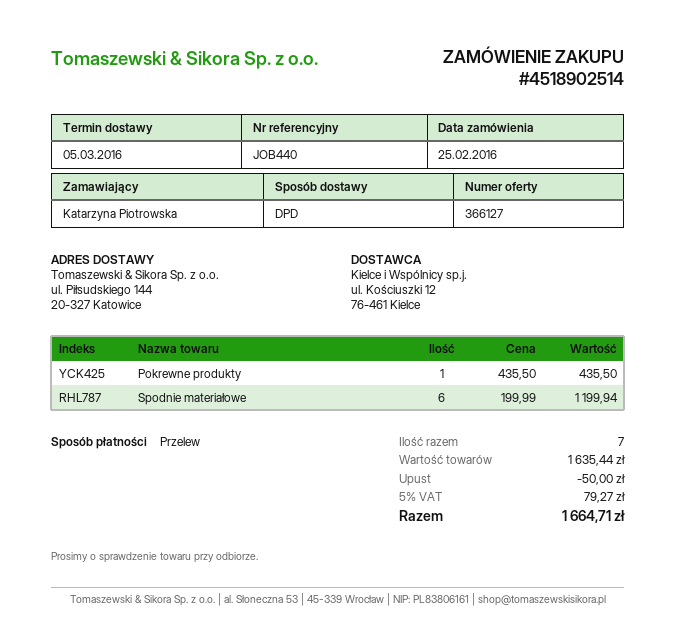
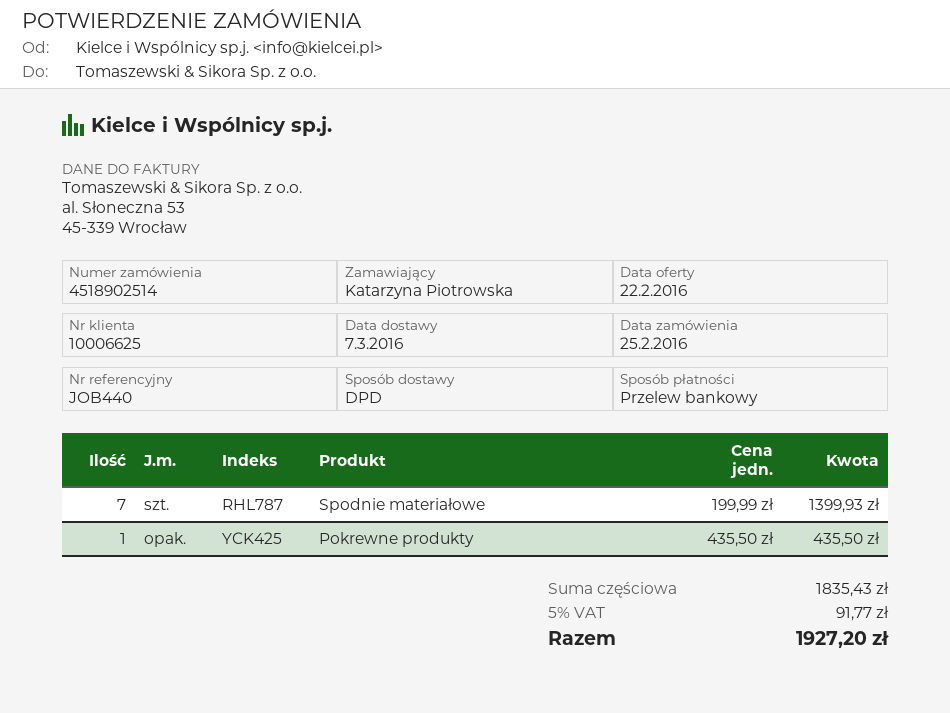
delivery date: 2016-03-05 -> 2016-03-07
Spodnie materiałowe: 6 x 199.99 = 1199.94 -> 7 x 199.99 = 1399.93
subtotal: 1635.44 -> 1835.43
discount: 50.00 -> none
tax: 5% = 79.27 -> 5% = 91.77
total: 1664.71 -> 1927.20

